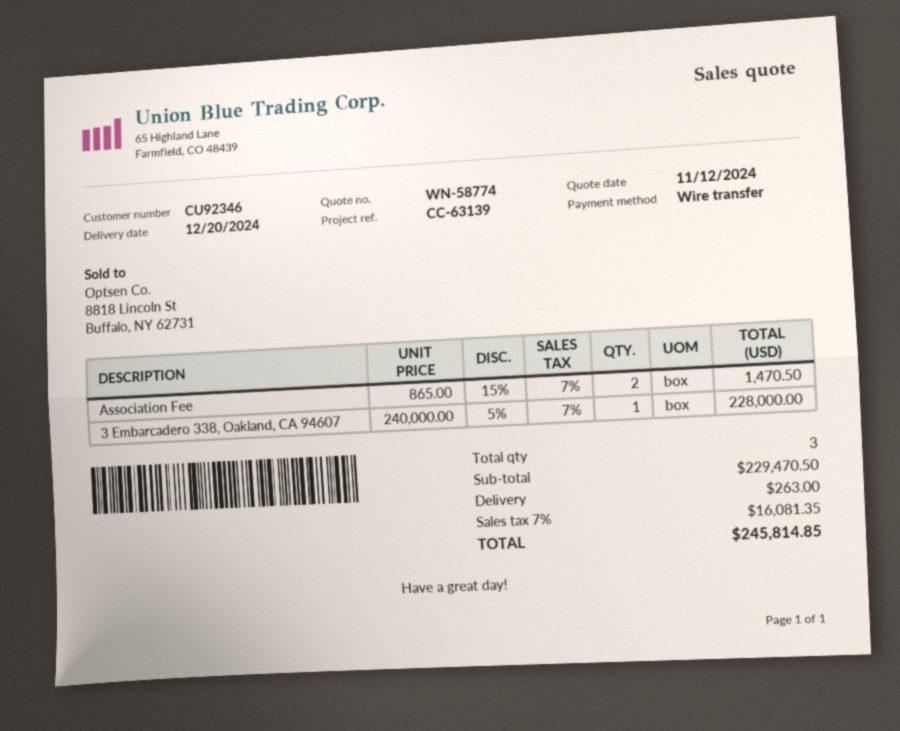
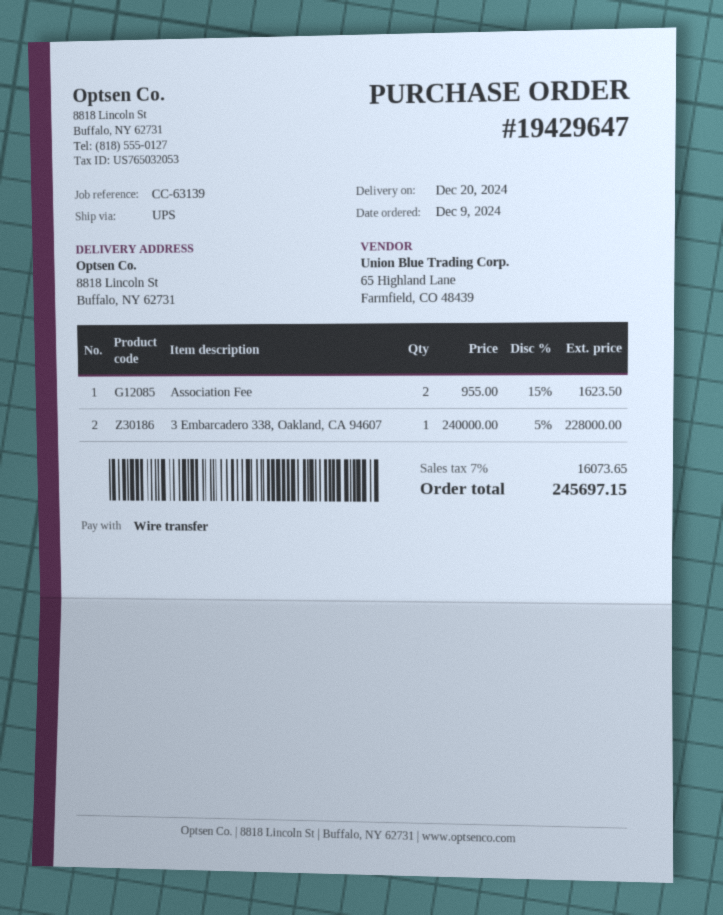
Association Fee: 2 x 865.00 - 15% = 1470.50 -> 2 x 955.00 - 15% = 1623.50
shipping: 263.00 -> none
tax: 7% = 16081.35 -> 7% = 16073.65
total: 245814.85 -> 245697.15

